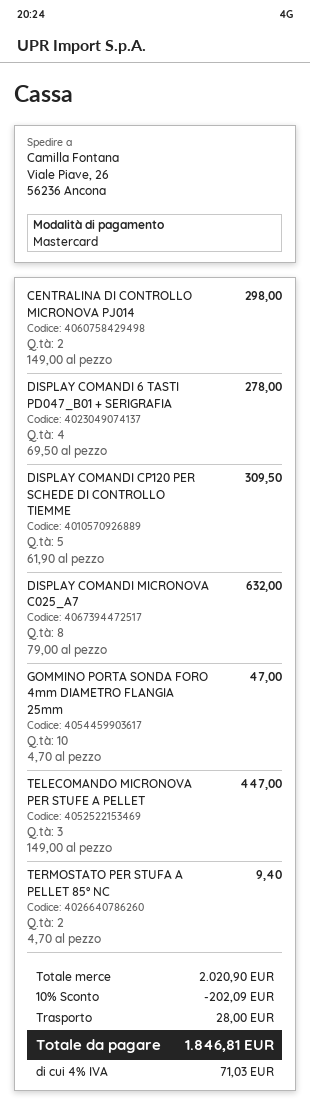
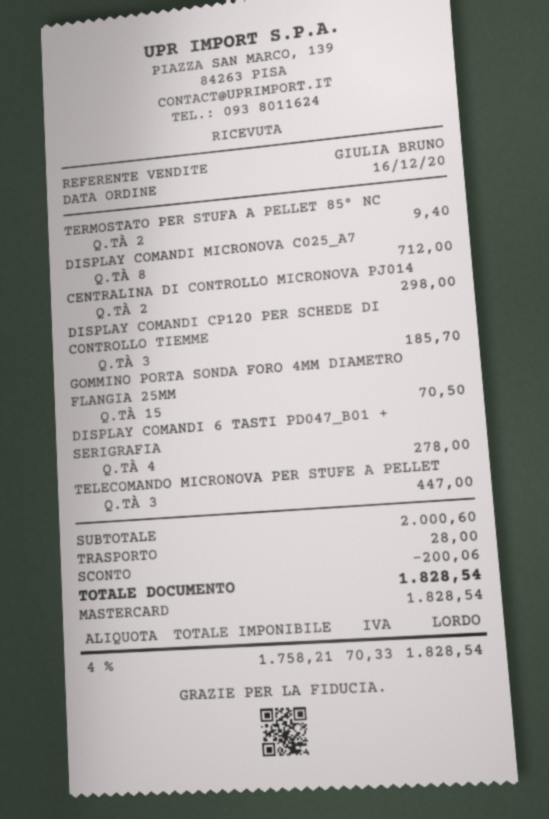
DISPLAY COMANDI CP120 PER SCHEDE DI CONTROLLO TIEMME: 5 for 309.50 -> 3 for 185.70
DISPLAY COMANDI MICRONOVA C025_A7: 8 for 632.00 -> 8 for 712.00
GOMMINO PORTA SONDA FORO 4mm DIAMETRO FLANGIA 25mm: 10 for 47.00 -> 15 for 70.50
subtotal: 2020.90 -> 2000.60
discount: 202.09 -> 200.06
tax: 4% = 71.03 -> 4% = 70.33
total: 1846.81 -> 1828.54

